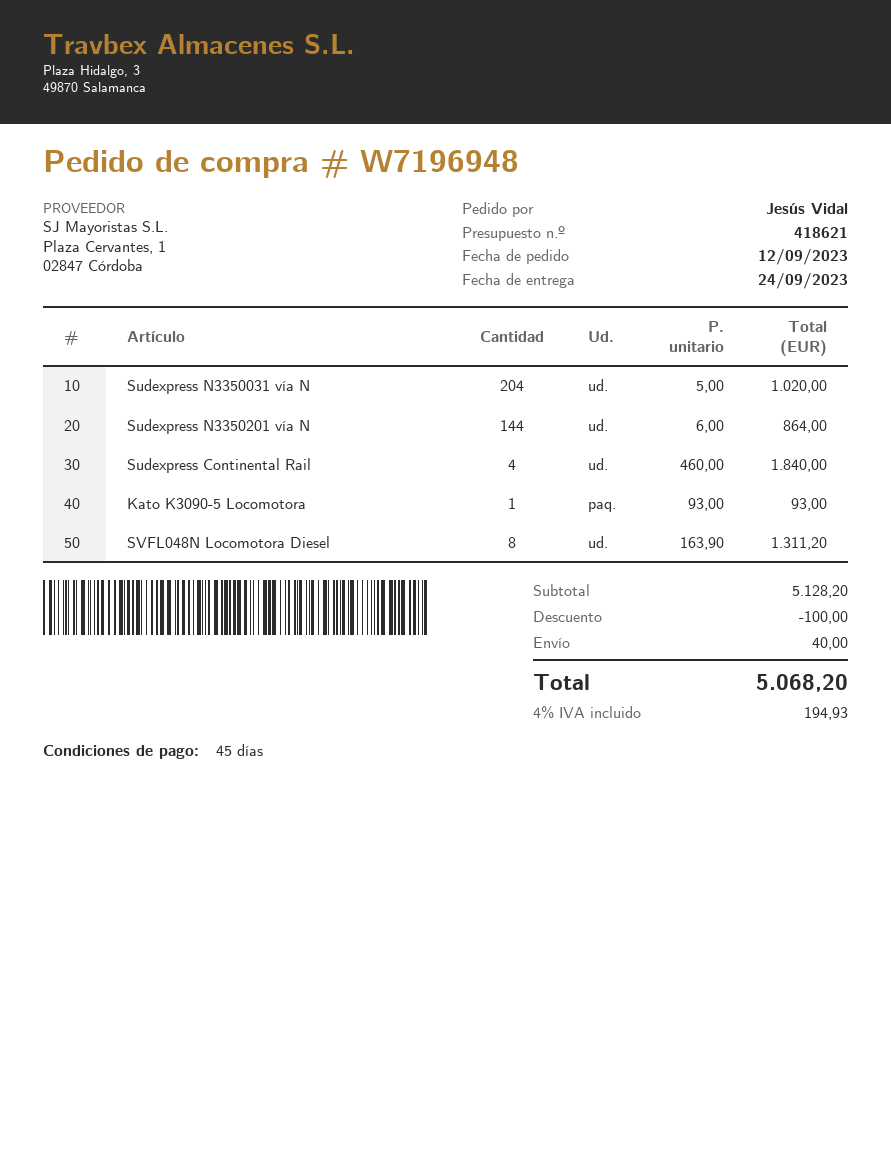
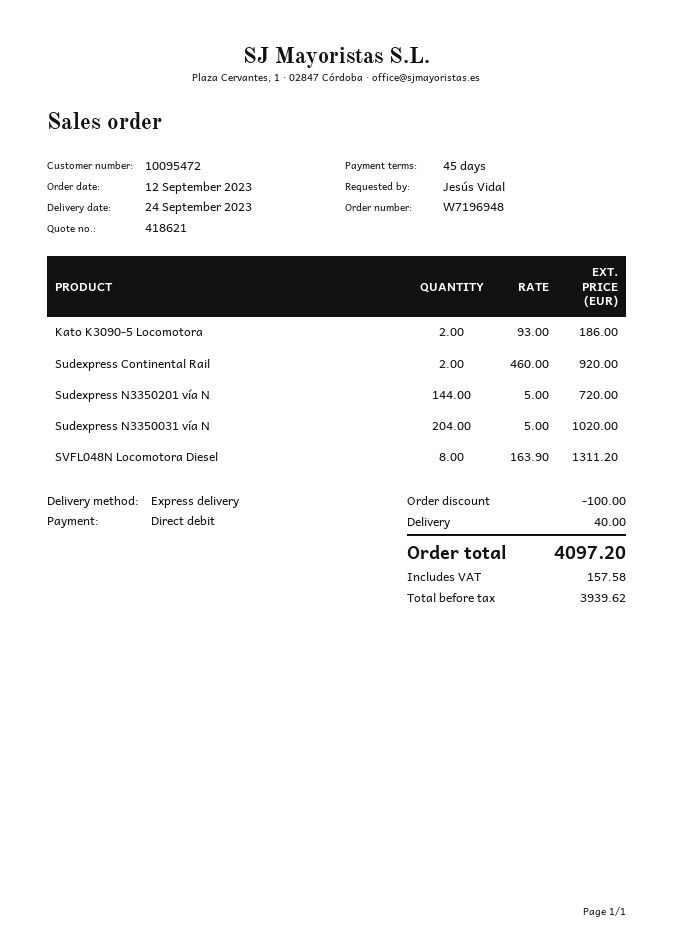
Sudexpress N3350201 vía N: 144 x 6.00 = 864.00 -> 144 x 5.00 = 720.00
Sudexpress Continental Rail: 4 x 460.00 = 1840.00 -> 2 x 460.00 = 920.00
Kato K3090-5 Locomotora: 1 x 93.00 = 93.00 -> 2 x 93.00 = 186.00
tax: 194.93 -> 157.58
total: 5068.20 -> 4097.20

